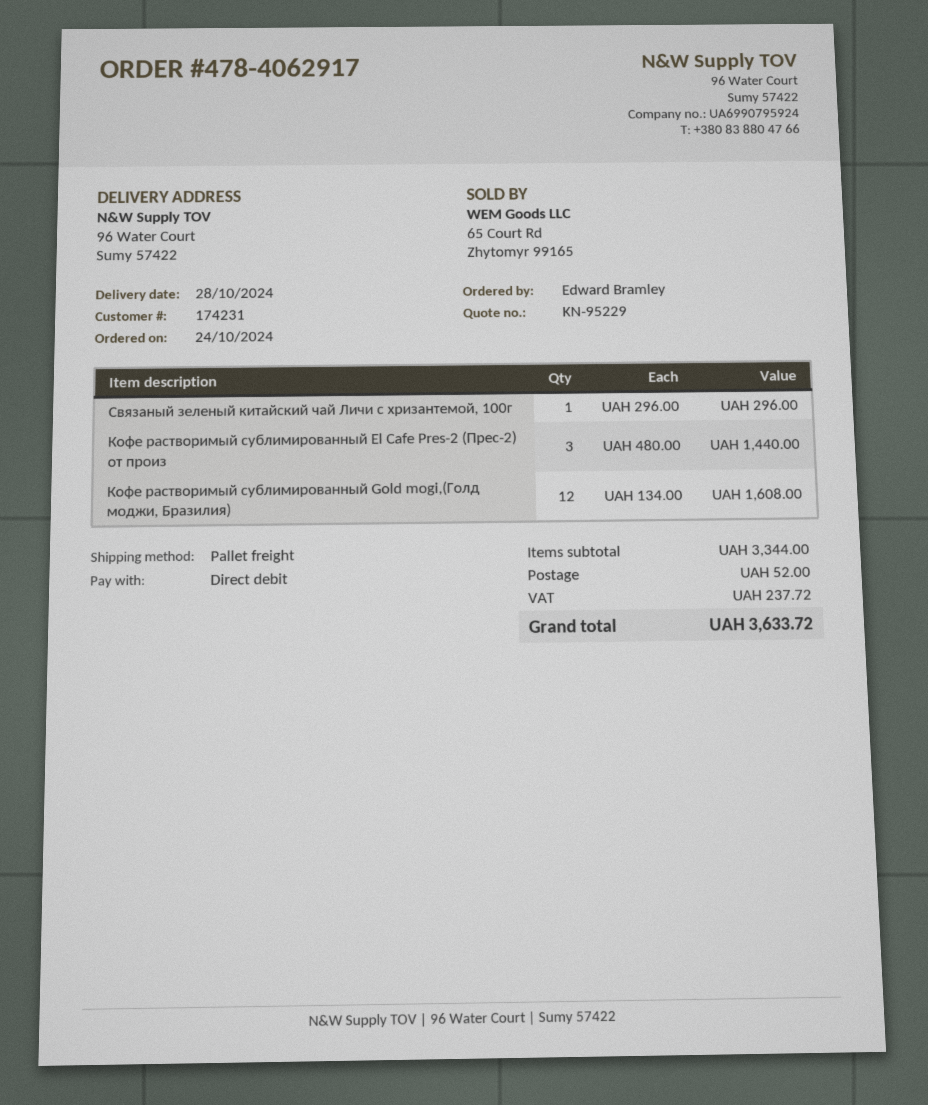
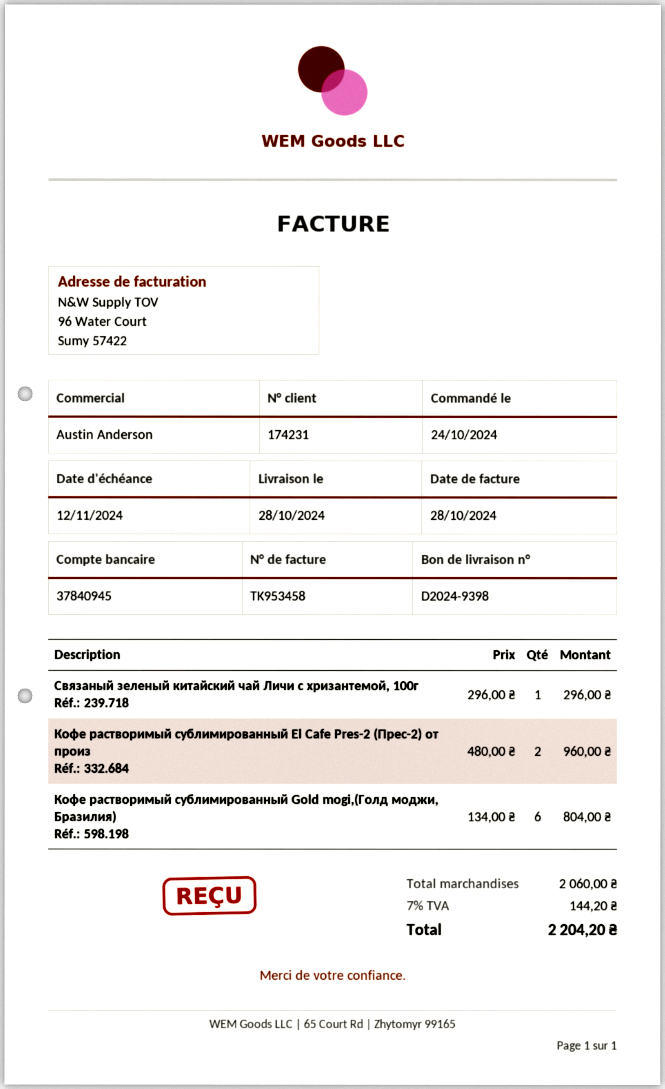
Кофе растворимый сублимированный El Cafe Pres-2 (Прес-2) от произ: 3 x 480.00 = 1440.00 -> 2 x 480.00 = 960.00
Кофе растворимый сублимированный Gold mogi,(Голд моджи, Бразилия): 12 x 134.00 = 1608.00 -> 6 x 134.00 = 804.00
subtotal: 3344.00 -> 2060.00
shipping: 52.00 -> none
tax: 237.72 -> 144.20
total: 3633.72 -> 2204.20

